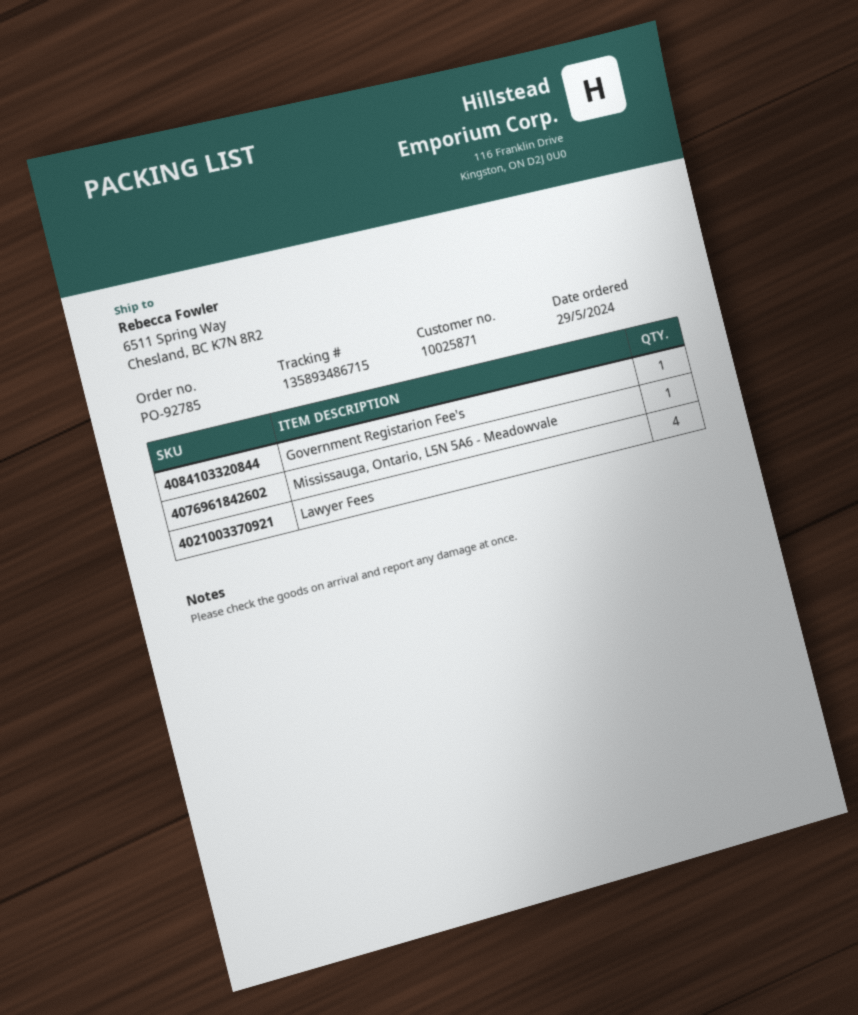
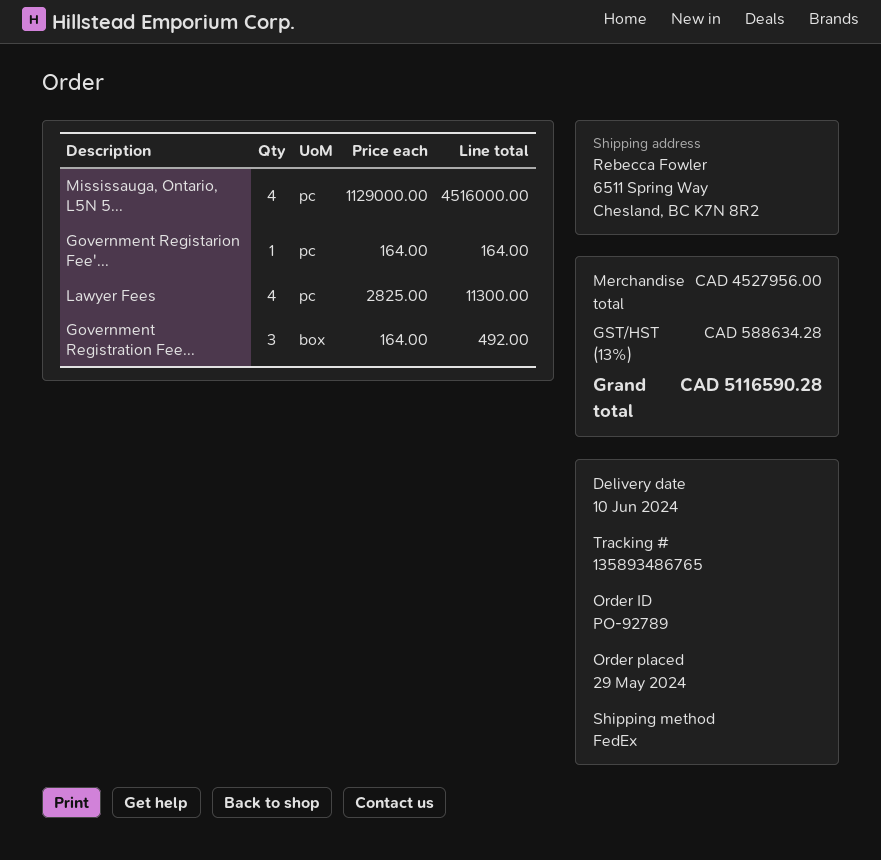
order number: PO-92785 -> PO-92789
tracking number: 135893486715 -> 135893486765
Mississauga, Ontario, L5N 5A6 - Meadowvale: 1 -> 4
Government Registration Fee...: none -> 3

